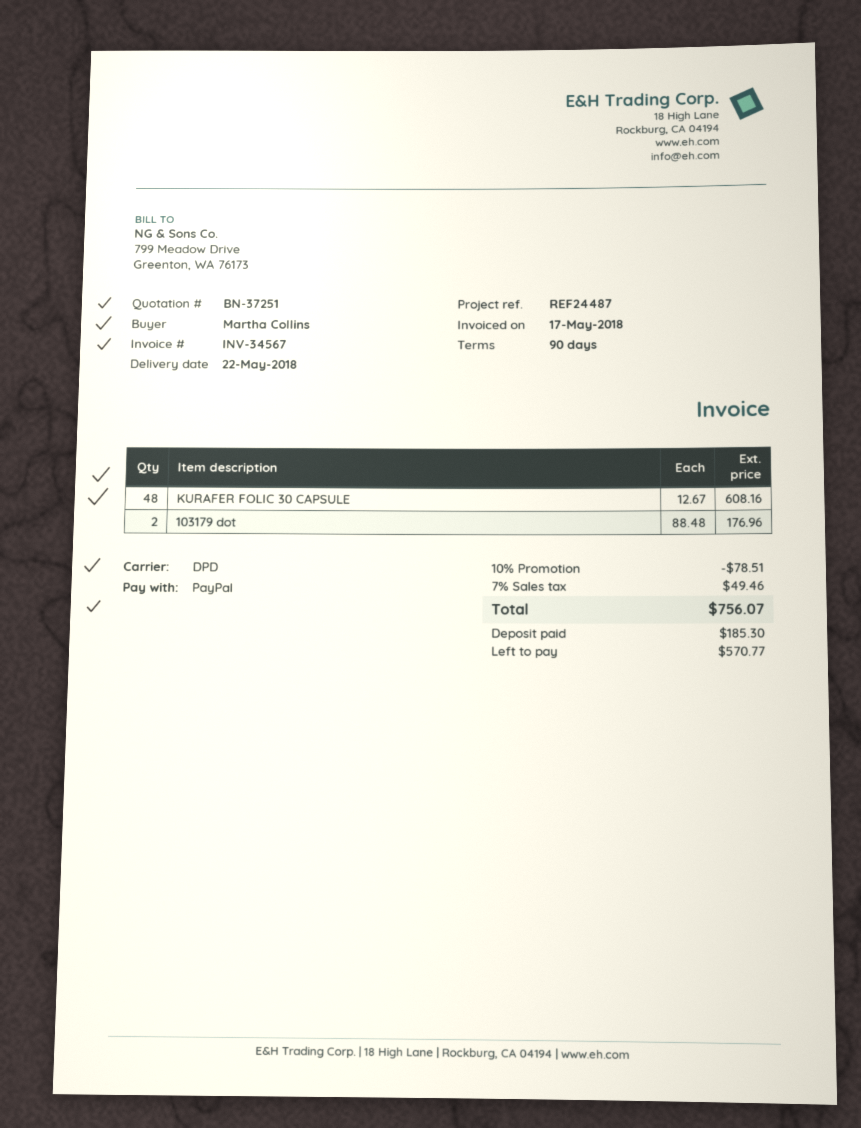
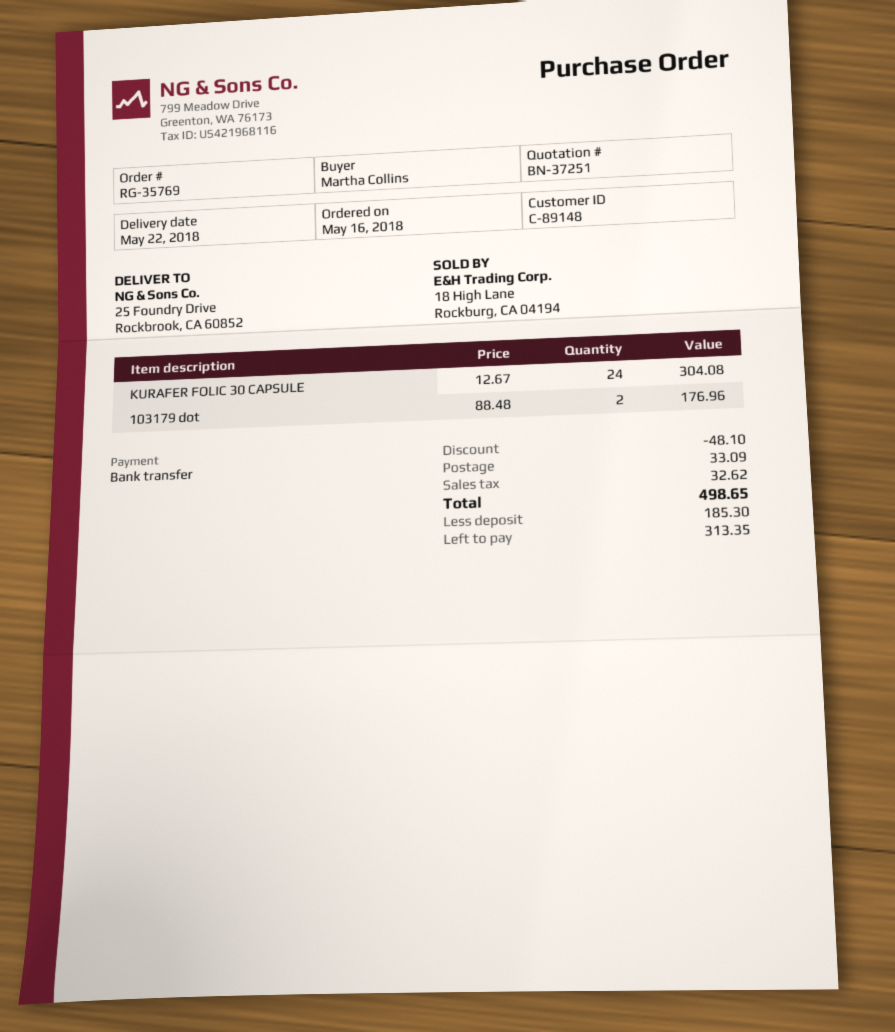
payment method: PayPal -> bank transfer
KURAFER FOLIC 30 CAPSULE: 48 x 12.67 = 608.16 -> 24 x 12.67 = 304.08
discount: 78.51 -> 48.10
shipping: none -> 33.09
tax: 49.46 -> 32.62
total: 756.07 -> 498.65
balance: 570.77 -> 313.35

